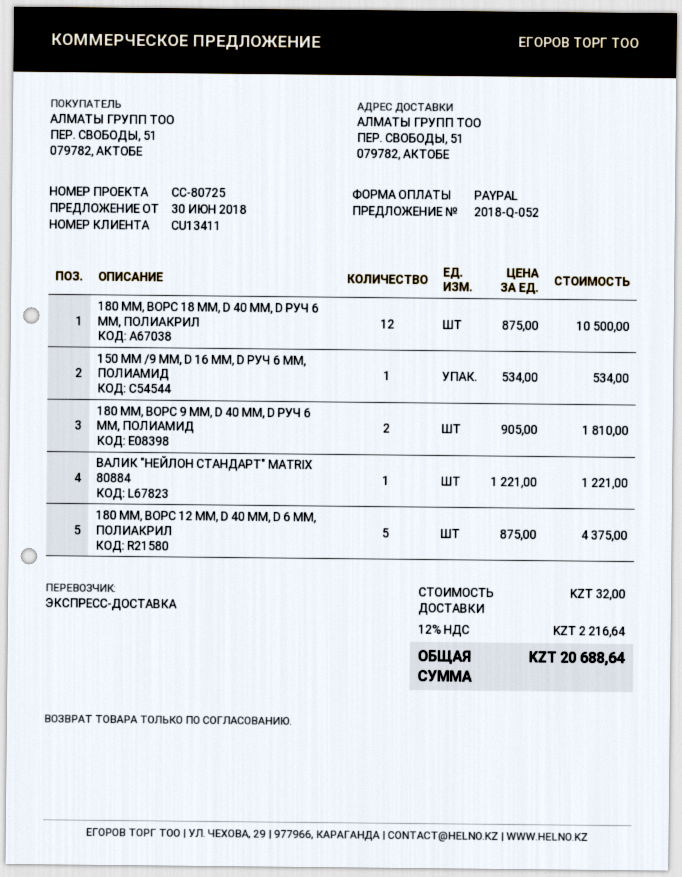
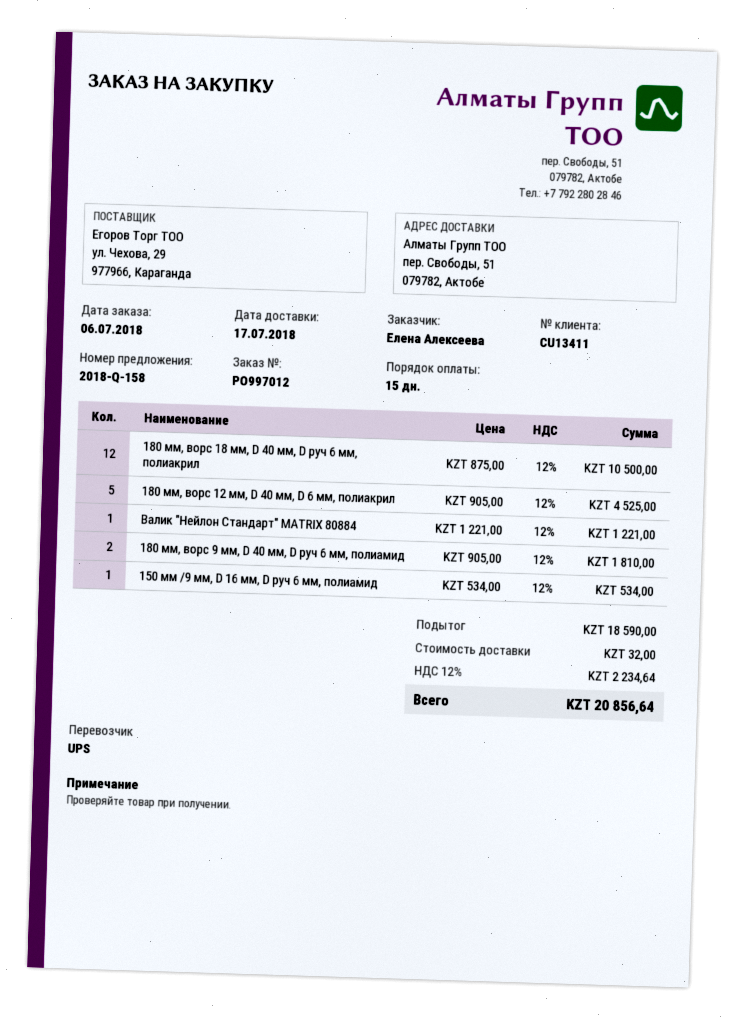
quote number: 2018-Q-052 -> 2018-Q-158
shipping method: express -> UPS
180 ММ, ВОРС 12 ММ, D 40 ММ, D 6 ММ, ПОЛИАКРИЛ: 5 x 875.00 = 4375.00 -> 5 x 905.00 = 4525.00
tax: 12% = 2216.64 -> 12% = 2234.64
total: 20688.64 -> 20856.64

